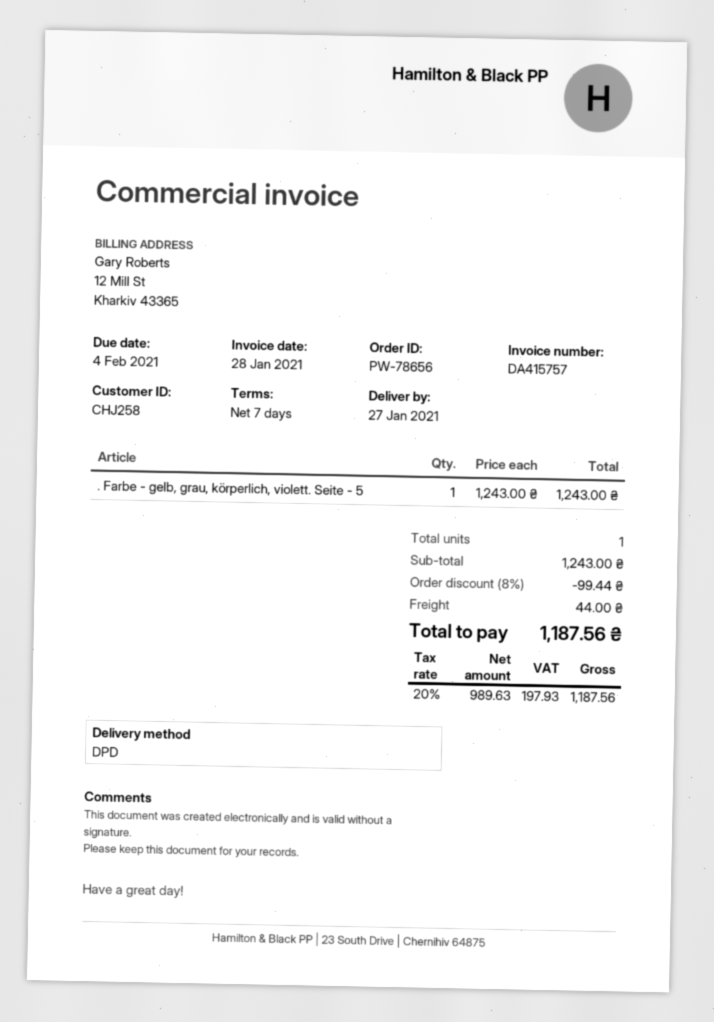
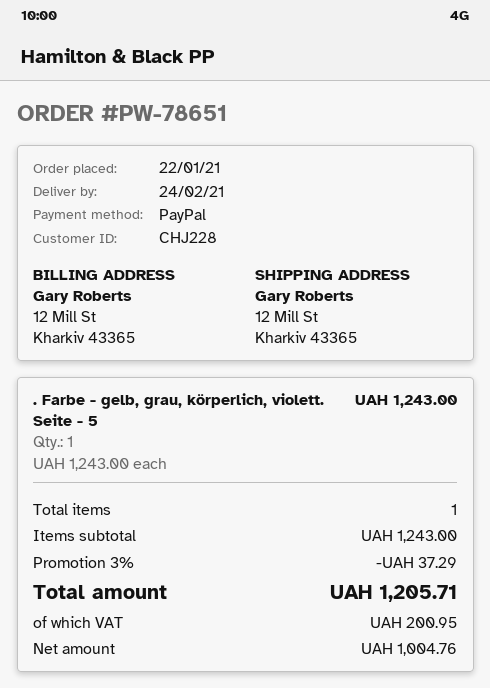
order number: PW-78656 -> PW-78651
delivery date: 2021-01-27 -> 2021-02-24
customer number: CHJ258 -> CHJ228
discount: 8% = 99.44 -> 3% = 37.29
shipping: 44.00 -> none
net: 989.63 -> 1004.76
tax: 197.93 -> 200.95
total: 1187.56 -> 1205.71

